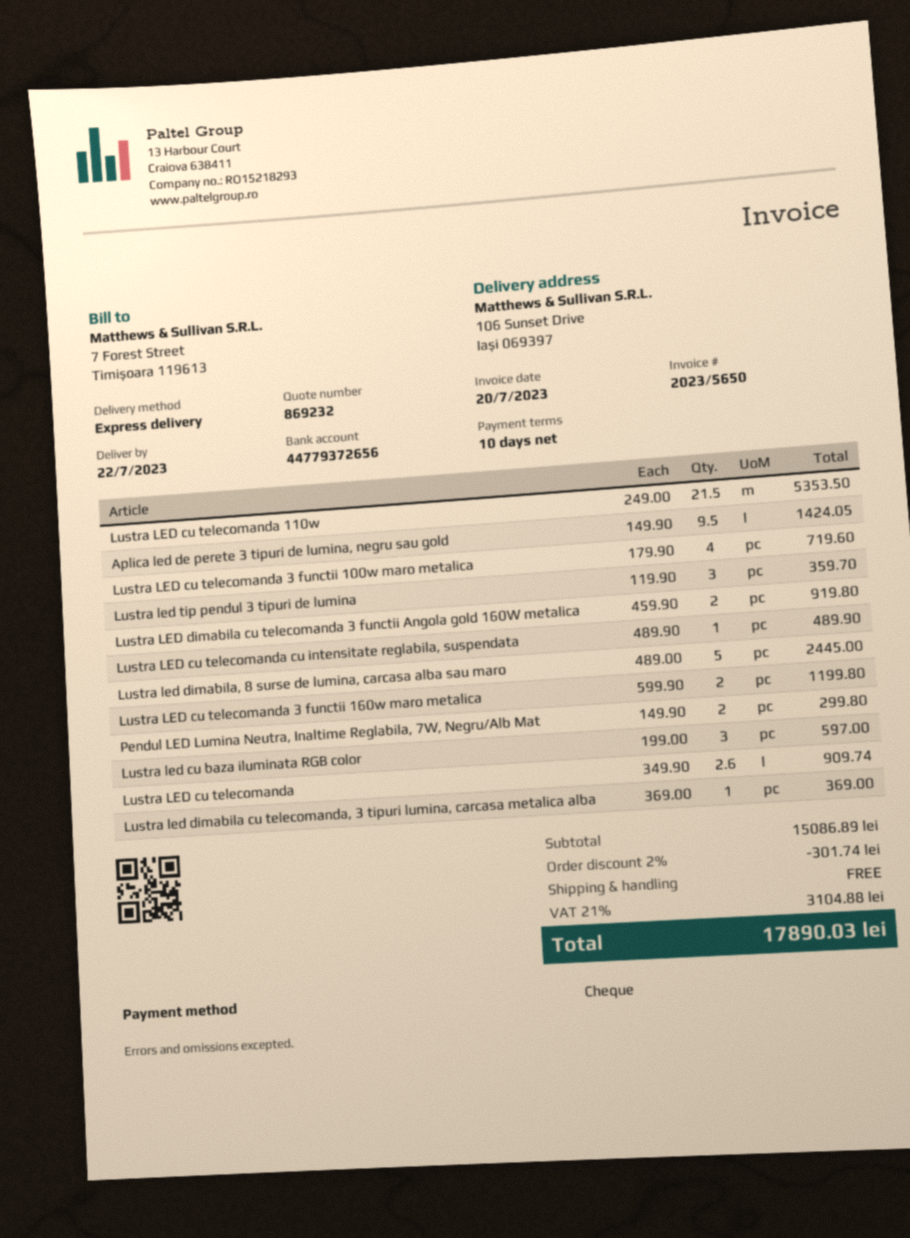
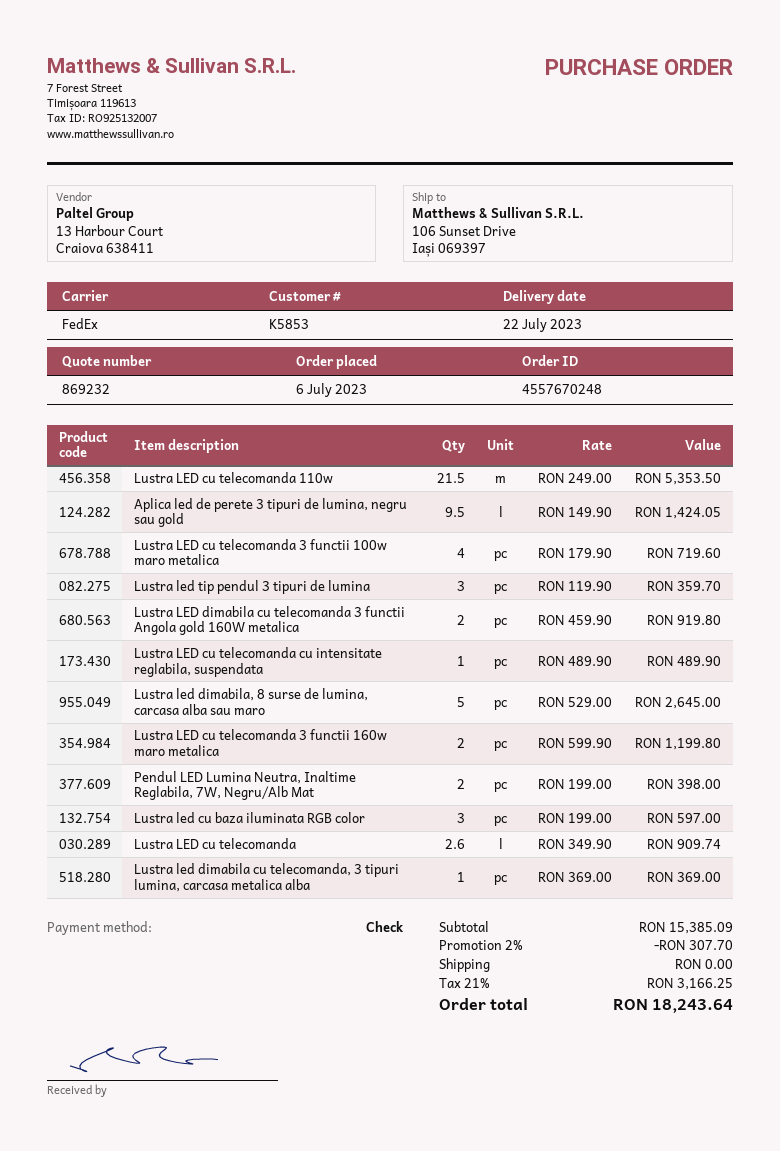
shipping method: express -> FedEx
Lustra led dimabila, 8 surse de lumina, carcasa alba sau maro: 5 x 489.00 = 2445.00 -> 5 x 529.00 = 2645.00
Pendul LED Lumina Neutra, Inaltime Reglabila, 7W, Negru/Alb Mat: 2 x 149.90 = 299.80 -> 2 x 199.00 = 398.00
subtotal: 15086.89 -> 15385.09
discount: 2% = 301.74 -> 2% = 307.70
tax: 21% = 3104.88 -> 21% = 3166.25
total: 17890.03 -> 18243.64

